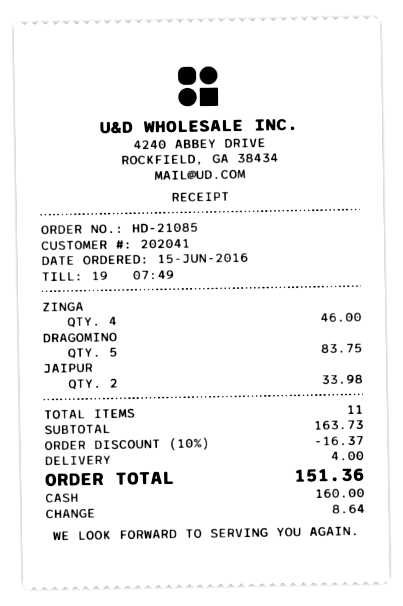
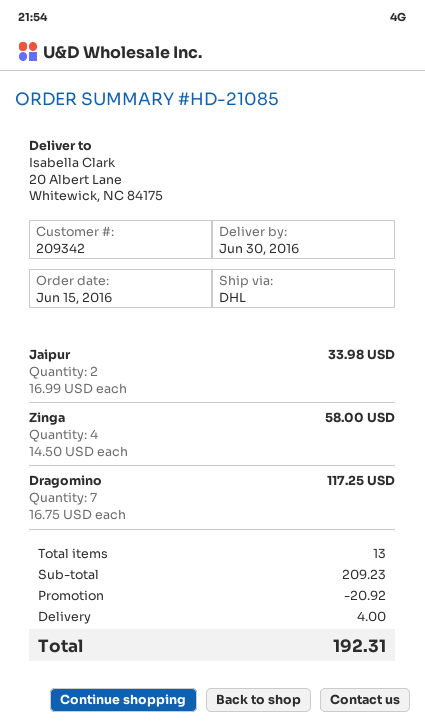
customer number: 202041 -> 209342
ZINGA: 4 for 46.00 -> 4 for 58.00
DRAGOMINO: 5 for 83.75 -> 7 for 117.25
total quantity: 11 -> 13
subtotal: 163.73 -> 209.23
discount: 16.37 -> 20.92
total: 151.36 -> 192.31

